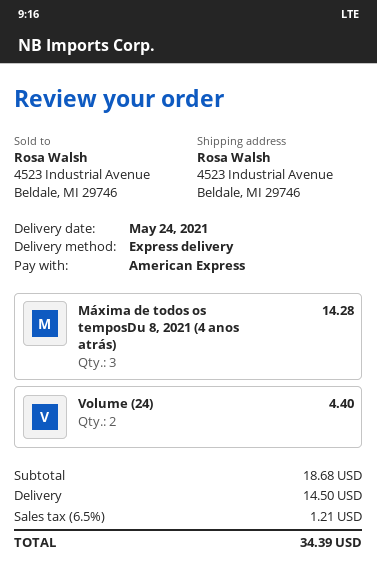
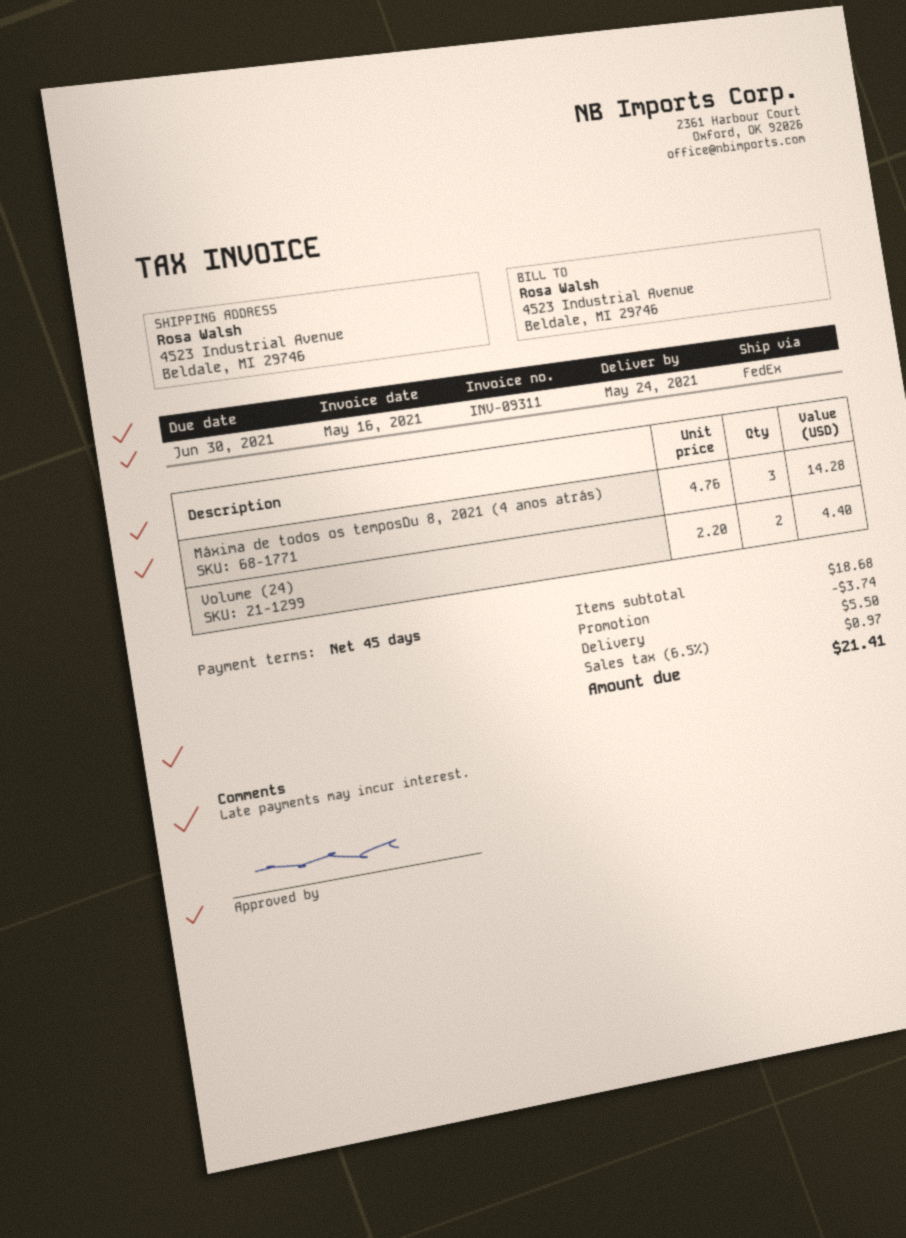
shipping method: express -> FedEx
discount: none -> 3.74
shipping: 14.50 -> 5.50
tax: 6.5% = 1.21 -> 6.5% = 0.97
total: 34.39 -> 21.41

